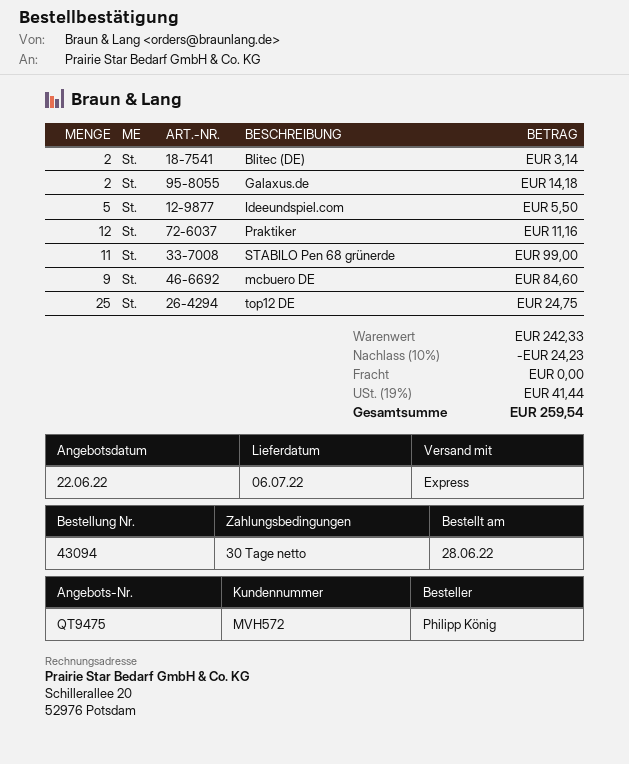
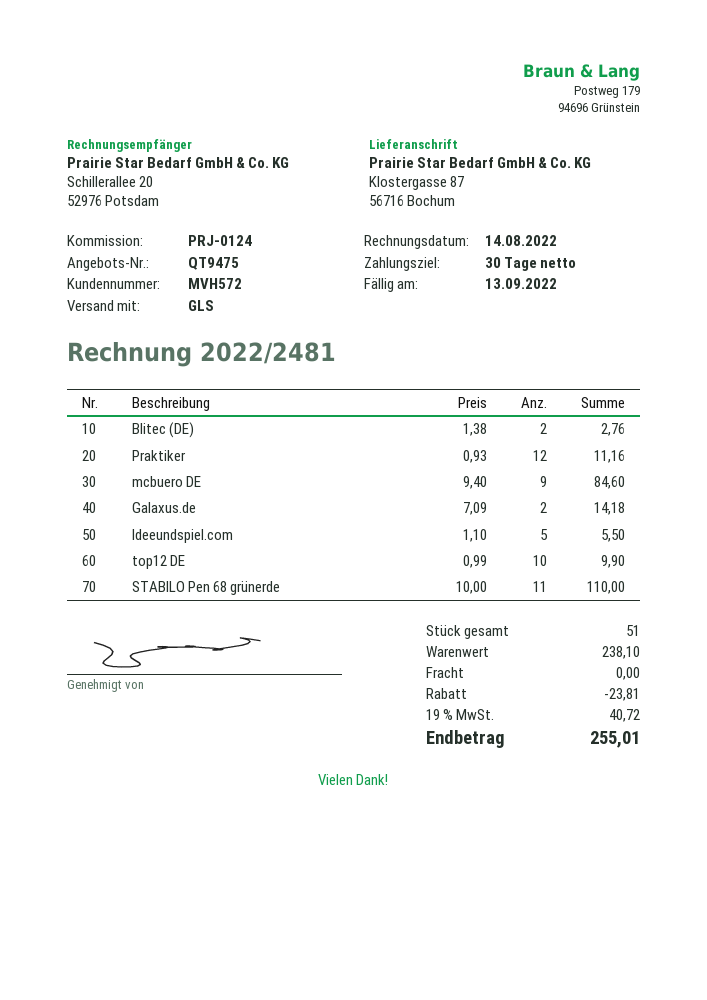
shipping method: express -> GLS
Blitec (DE): 2 for 3.14 -> 2 for 2.76
STABILO Pen 68 grünerde: 11 for 99.00 -> 11 for 110.00
top12 DE: 25 for 24.75 -> 10 for 9.90
subtotal: 242.33 -> 238.10
discount: 24.23 -> 23.81
tax: 19% = 41.44 -> 19% = 40.72
total: 259.54 -> 255.01

